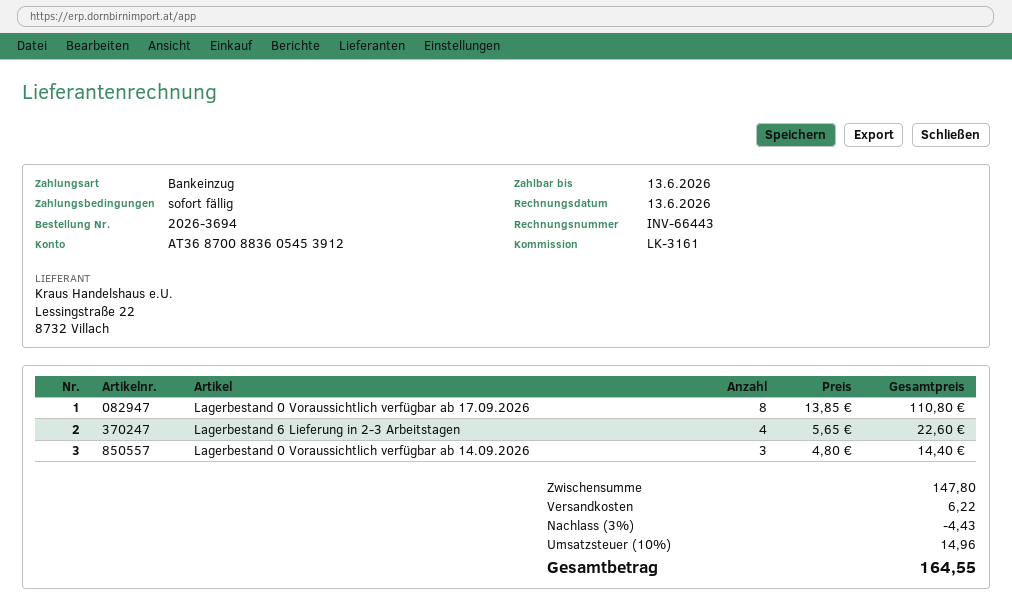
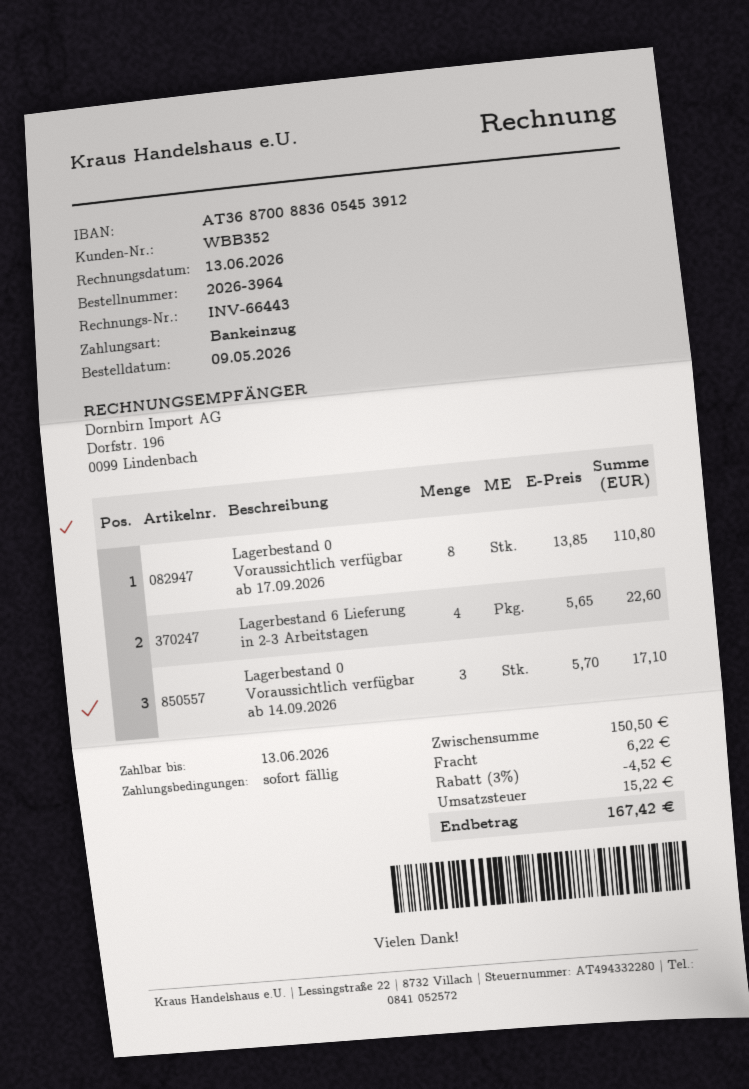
order number: 2026-3694 -> 2026-3964
Lagerbestand 0 Voraussichtlich verfügbar ab 14.09.2026: 3 x 4.80 = 14.40 -> 3 x 5.70 = 17.10
subtotal: 147.80 -> 150.50
discount: 3% = 4.43 -> 3% = 4.52
tax: 14.96 -> 15.22
total: 164.55 -> 167.42

